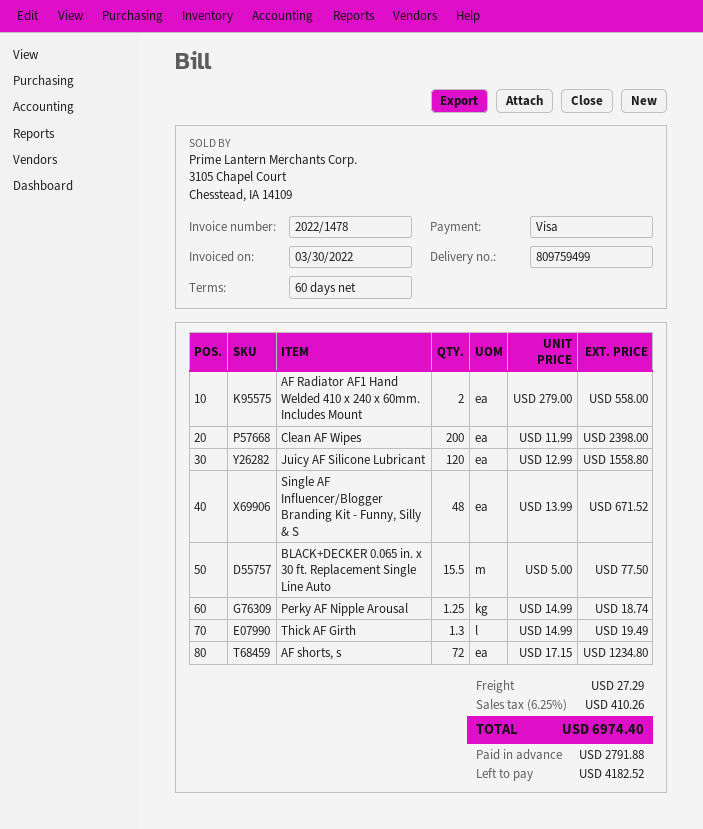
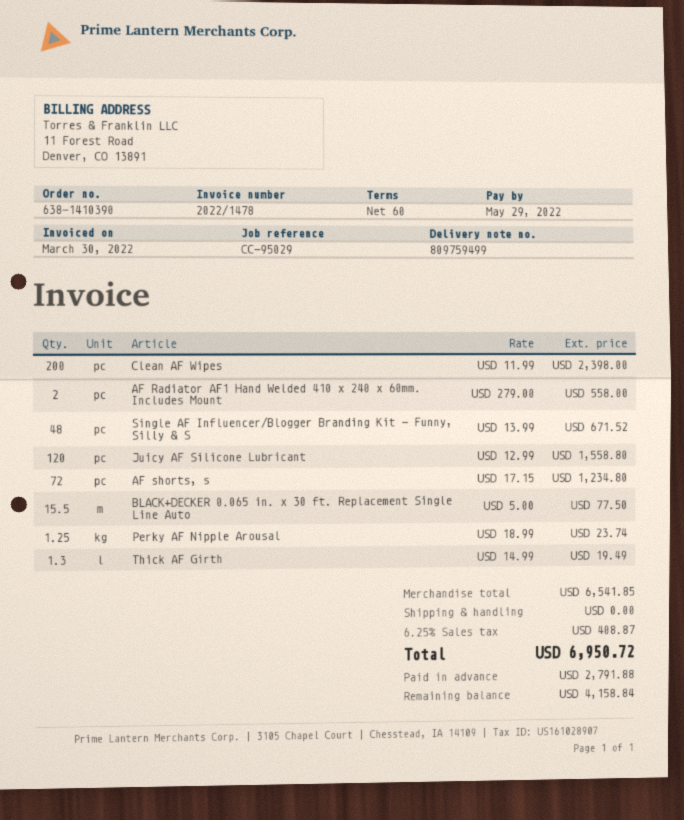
Perky AF Nipple Arousal: 1.25 x 14.99 = 18.74 -> 1.25 x 18.99 = 23.74
shipping: 27.29 -> 0.00
tax: 6.25% = 410.26 -> 6.25% = 408.87
total: 6974.40 -> 6950.72
balance: 4182.52 -> 4158.84

